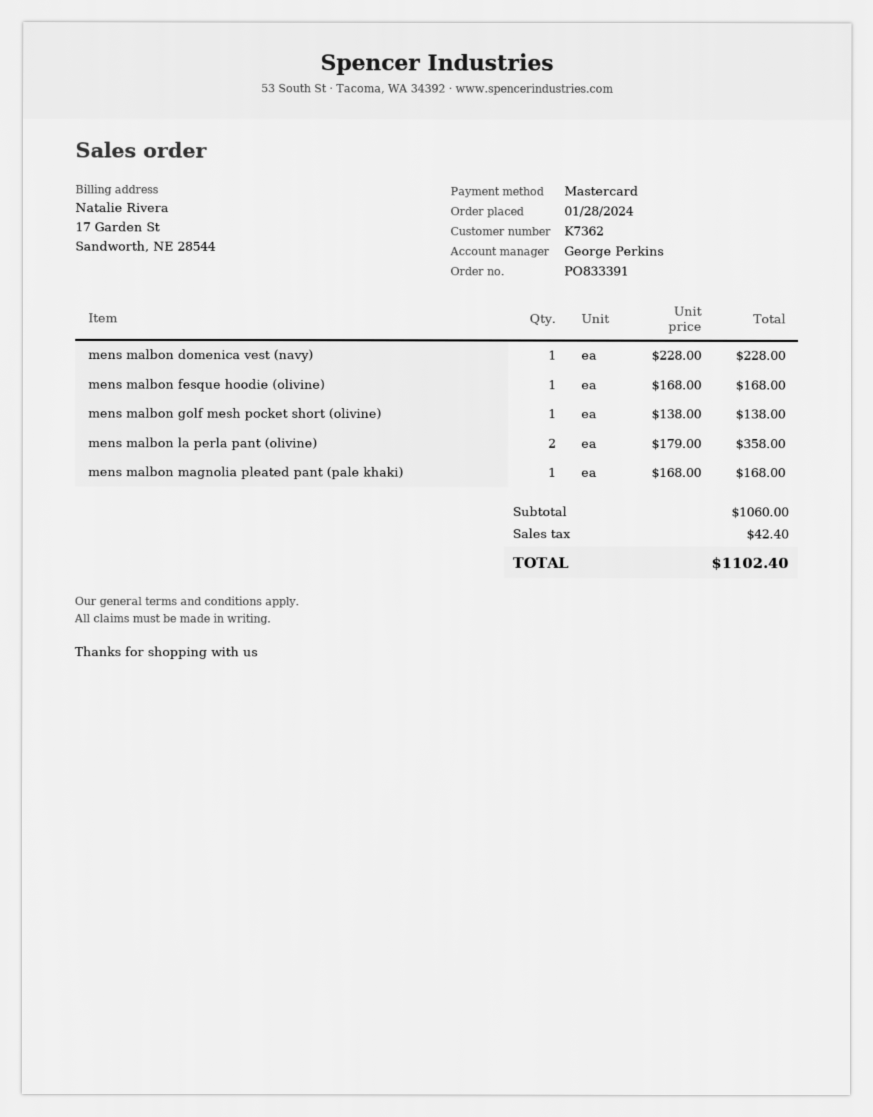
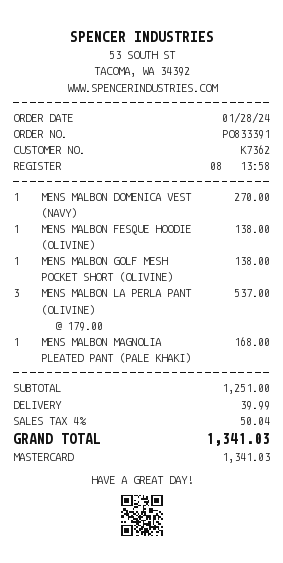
mens malbon domenica vest (navy): 1 x 228.00 = 228.00 -> 1 x 270.00 = 270.00
mens malbon fesque hoodie (olivine): 1 x 168.00 = 168.00 -> 1 x 138.00 = 138.00
mens malbon la perla pant (olivine): 2 x 179.00 = 358.00 -> 3 x 179.00 = 537.00
subtotal: 1060.00 -> 1251.00
shipping: none -> 39.99
tax: 42.40 -> 50.04
total: 1102.40 -> 1341.03

